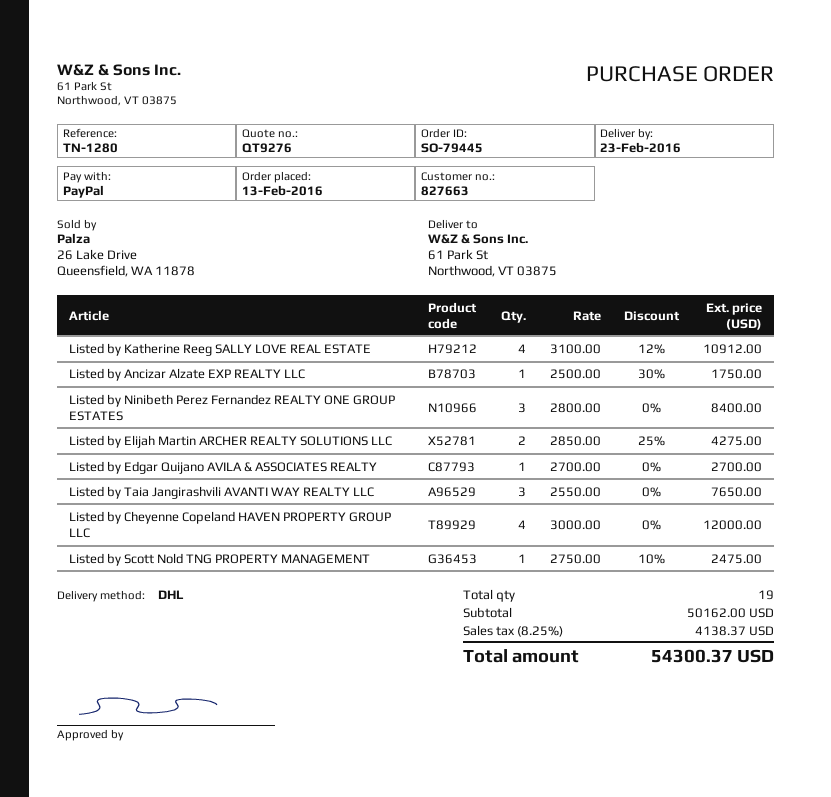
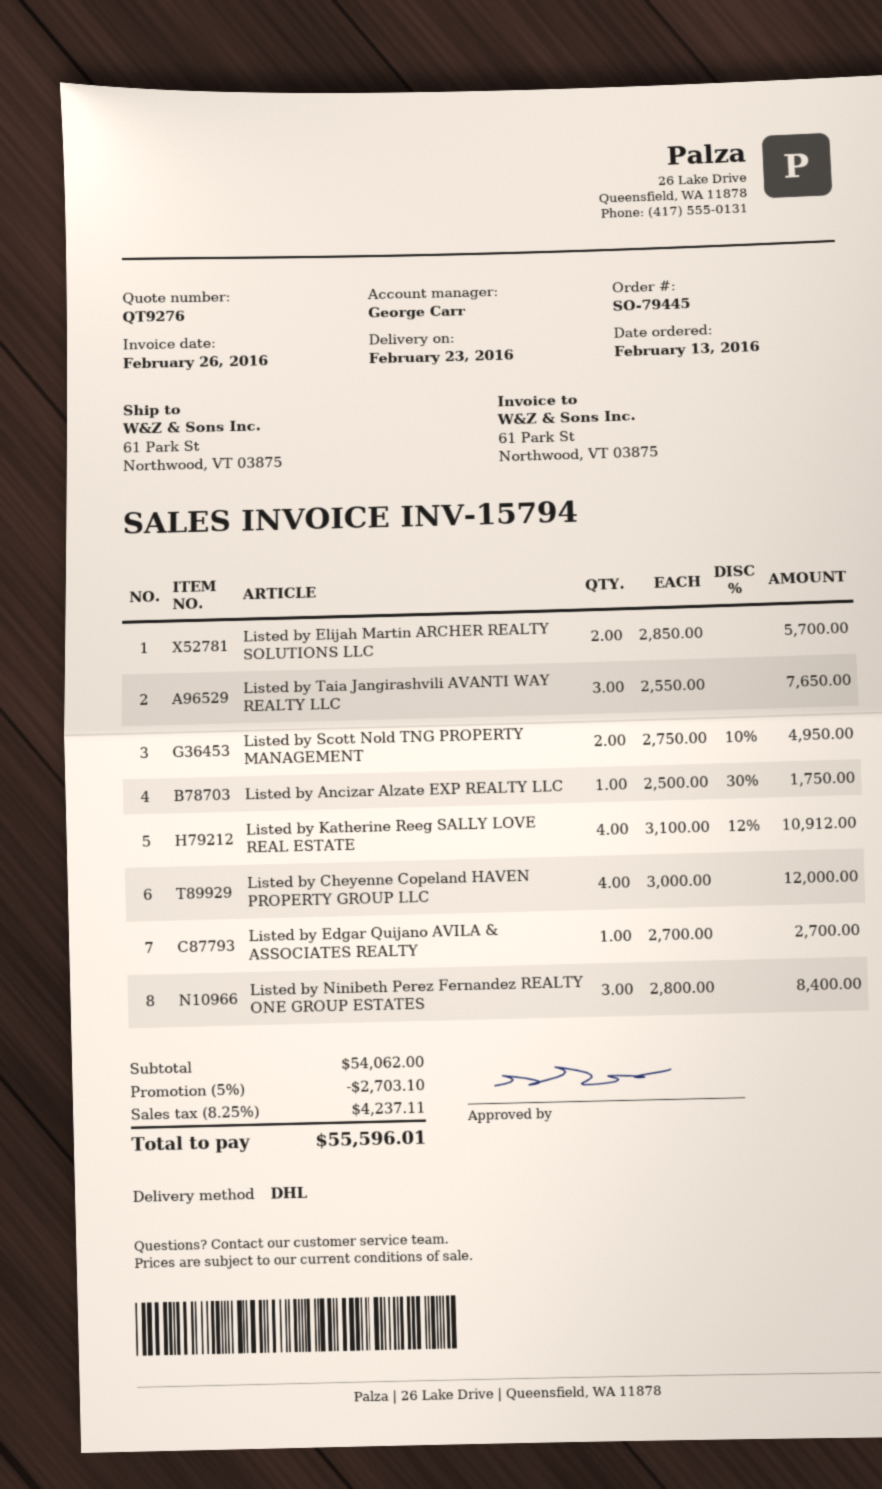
Listed by Elijah Martin ARCHER REALTY SOLUTIONS LLC: 2 x 2850.00 - 25% = 4275.00 -> 2 x 2850.00 = 5700.00
Listed by Scott Nold TNG PROPERTY MANAGEMENT: 1 x 2750.00 - 10% = 2475.00 -> 2 x 2750.00 - 10% = 4950.00
subtotal: 50162.00 -> 54062.00
discount: none -> 5% = 2703.10
tax: 8.25% = 4138.37 -> 8.25% = 4237.11
total: 54300.37 -> 55596.01

